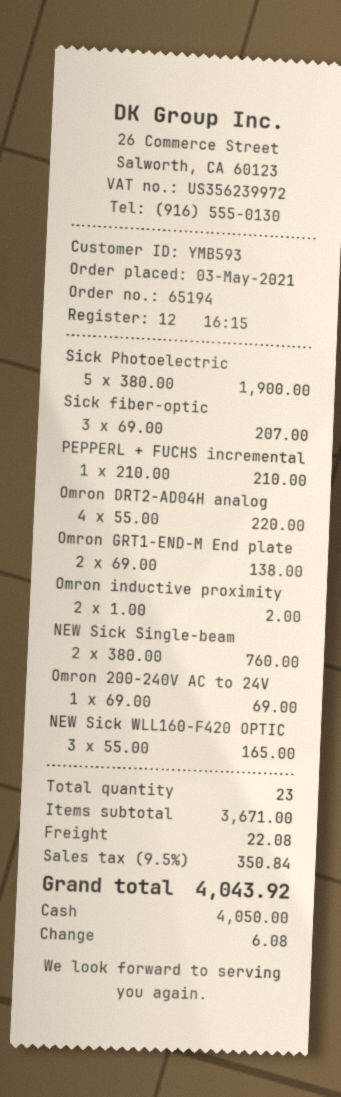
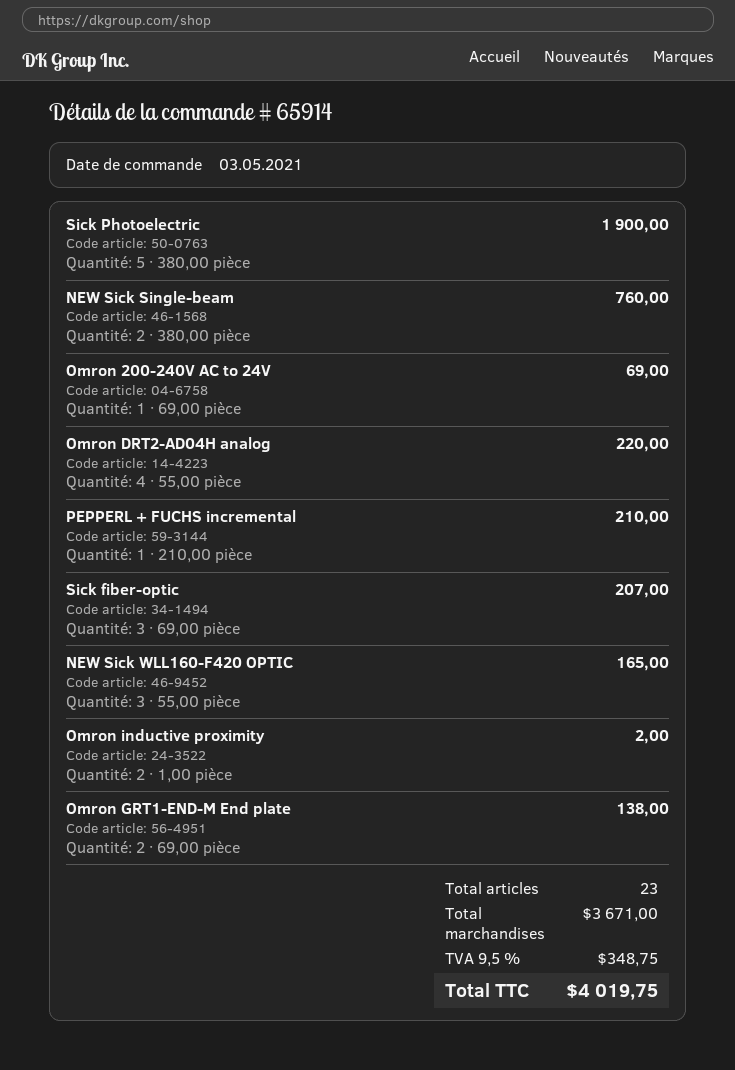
order number: 65194 -> 65914
shipping: 22.08 -> none
tax: 9.5% = 350.84 -> 9.5% = 348.75
total: 4043.92 -> 4019.75

